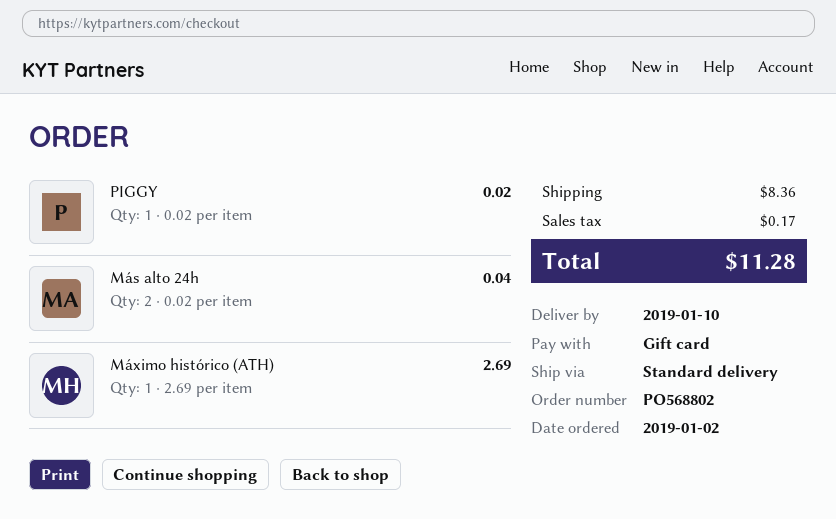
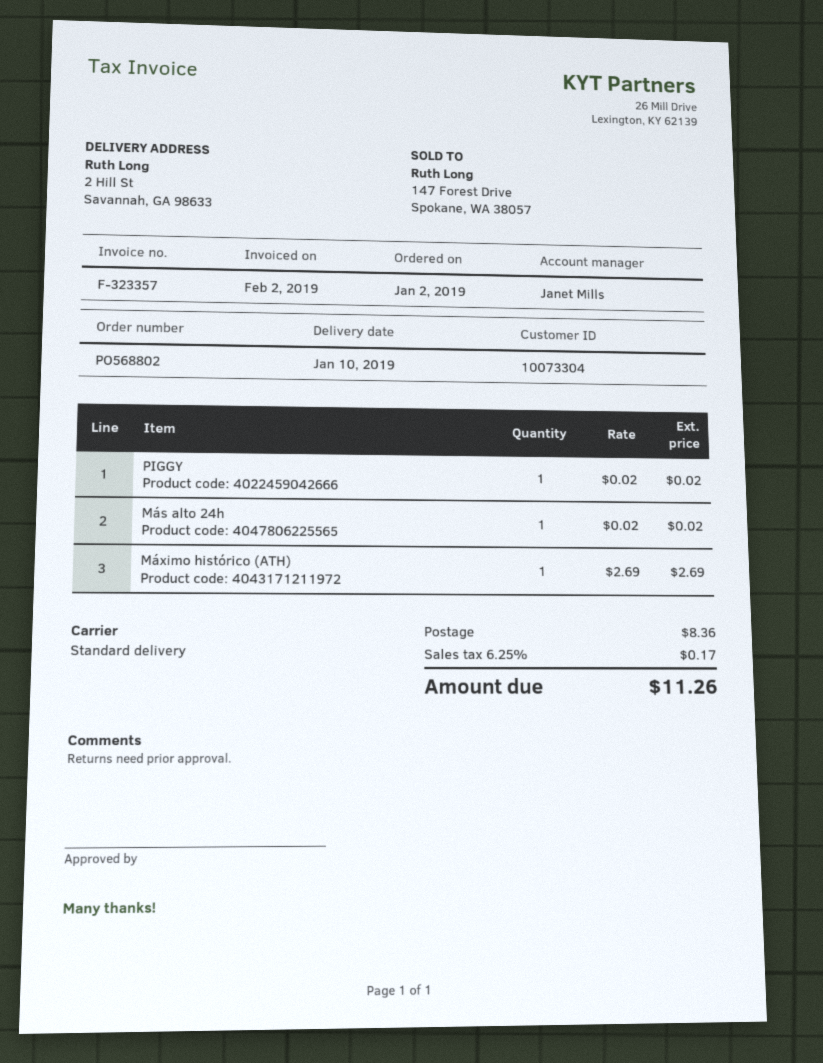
Más alto 24h: 2 x 0.02 = 0.04 -> 1 x 0.02 = 0.02
total: 11.28 -> 11.26

